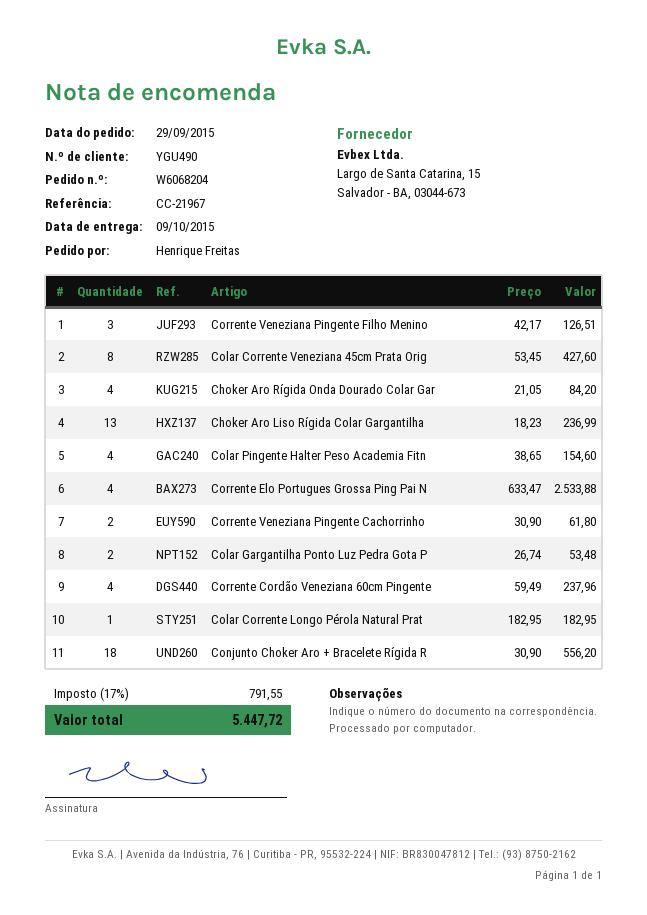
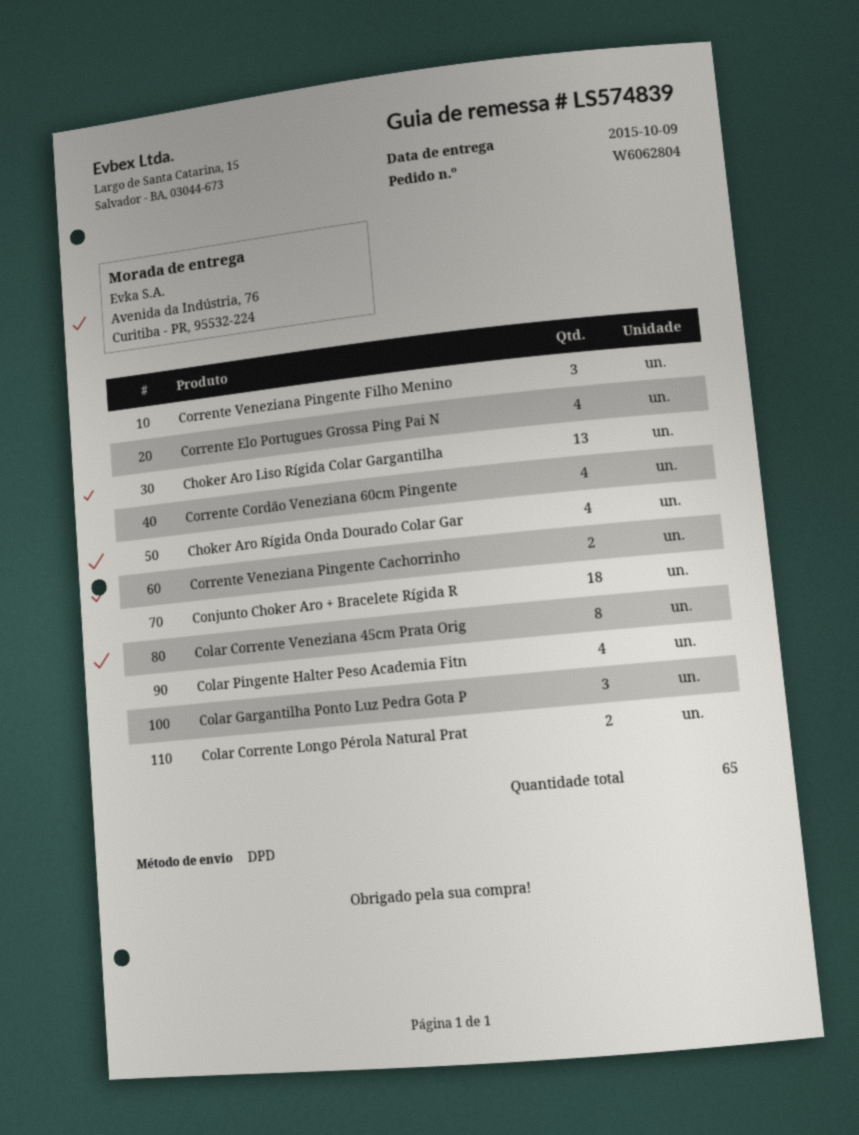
order number: W6068204 -> W6062804
Colar Gargantilha Ponto Luz Pedra Gota P: 2 -> 3
Colar Corrente Longo Pérola Natural Prat: 1 -> 2

